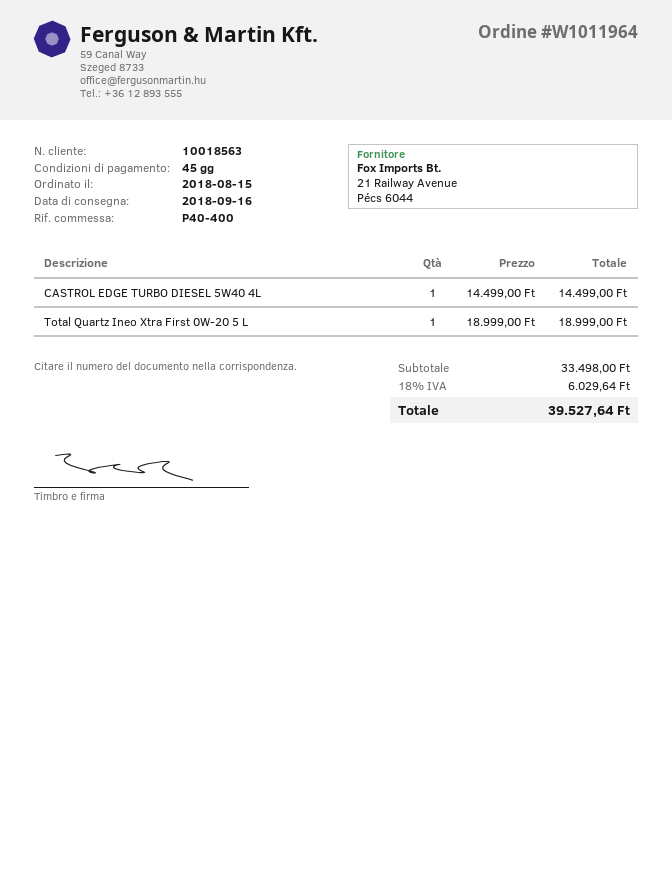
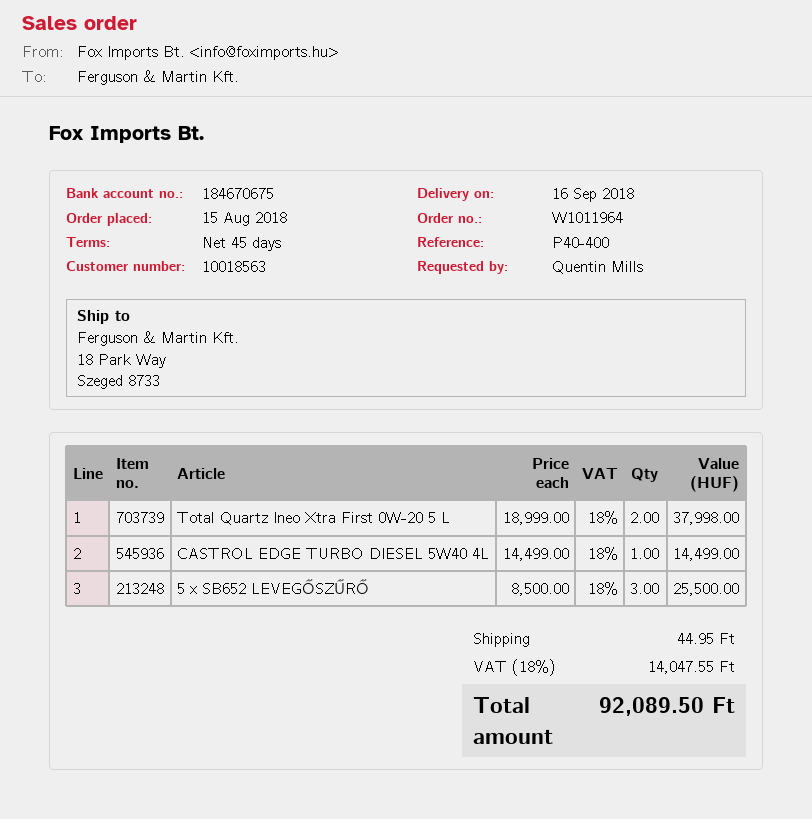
Total Quartz Ineo Xtra First 0W-20 5 L: 1 x 18999.00 = 18999.00 -> 2 x 18999.00 = 37998.00
5 x SB652 LEVEGŐSZŰRŐ: none -> 3 x 8500.00 = 25500.00
shipping: none -> 44.95
tax: 18% = 6029.64 -> 18% = 14047.55
total: 39527.64 -> 92089.50

